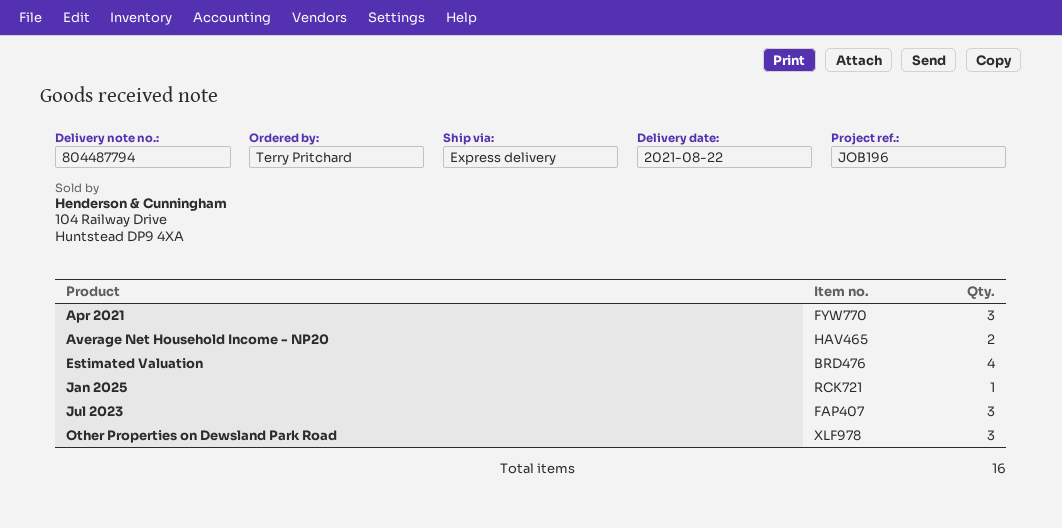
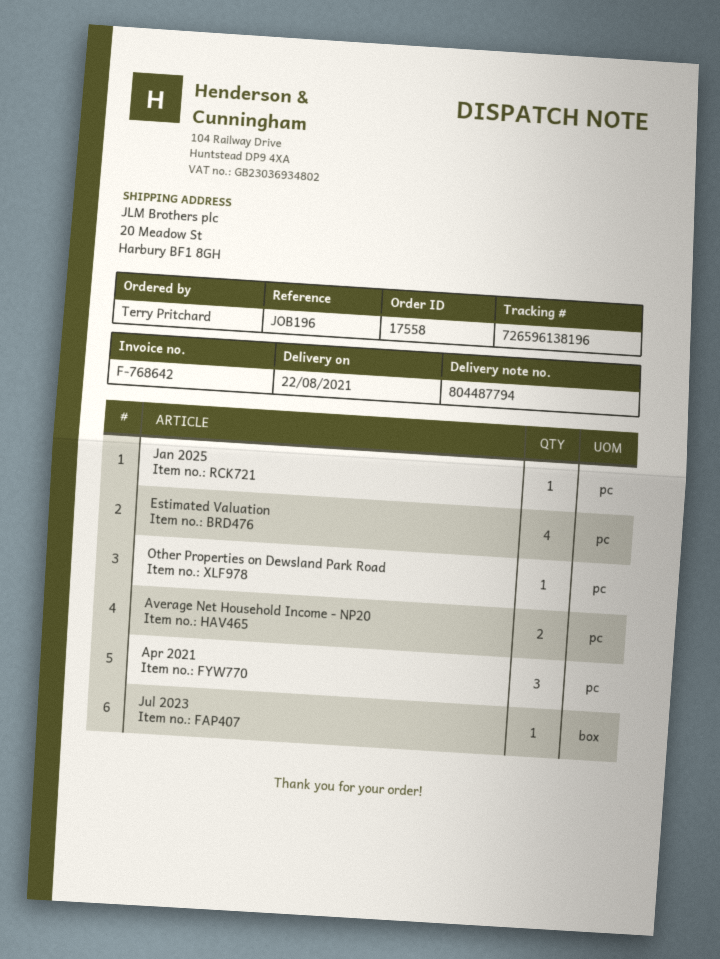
Jul 2023: 3 -> 1
Other Properties on Dewsland Park Road: 3 -> 1

